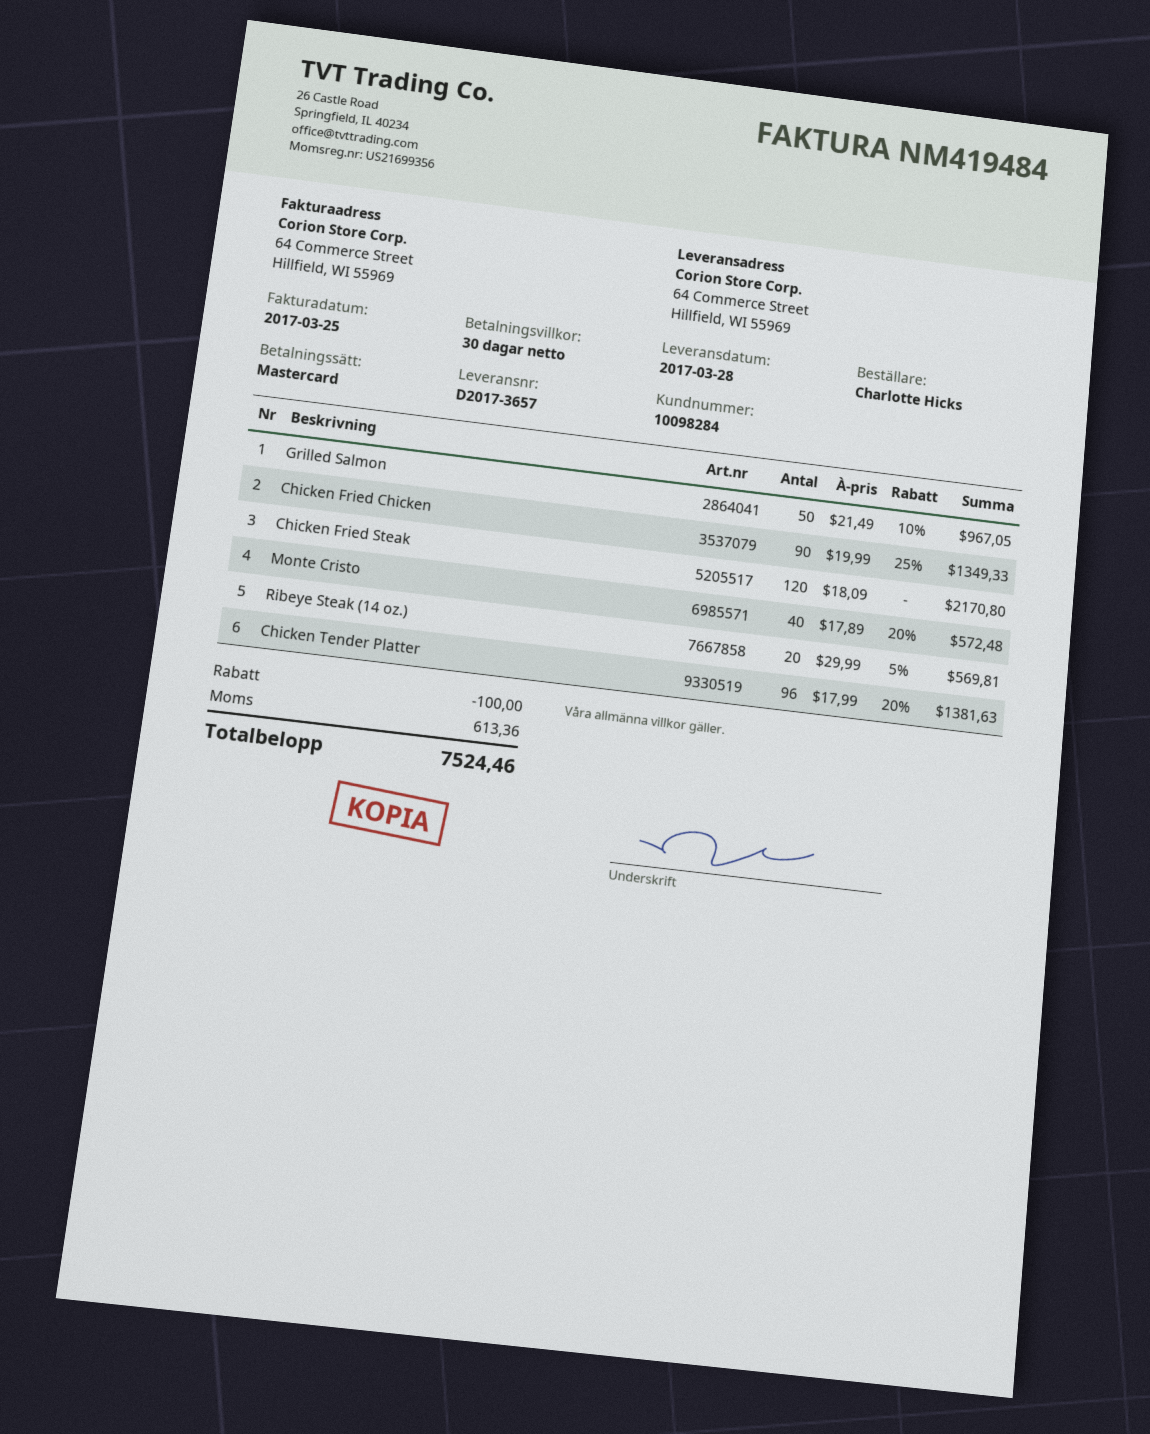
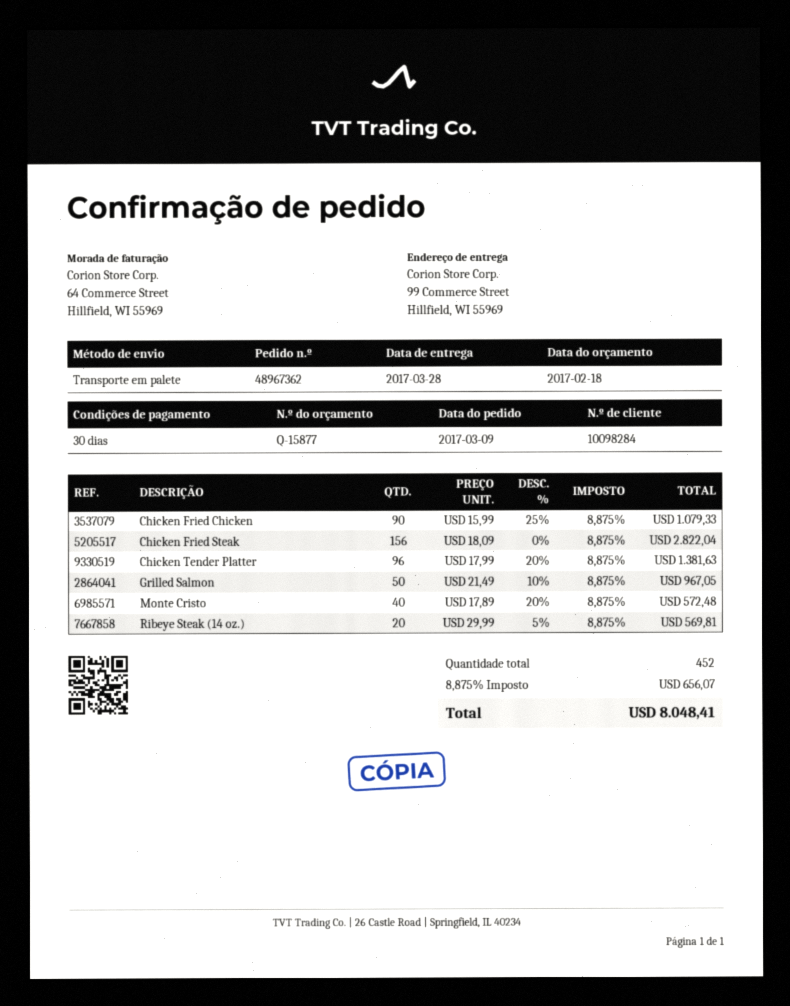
ship to: 64 Commerce Street, Hillfield, WI 55969 -> 99 Commerce Street, Hillfield, WI 55969
Chicken Fried Chicken: 90 x 19.99 - 25% = 1349.33 -> 90 x 15.99 - 25% = 1079.33
Chicken Fried Steak: 120 x 18.09 = 2170.80 -> 156 x 18.09 = 2822.04
discount: 100.00 -> none
tax: 613.36 -> 656.07
total: 7524.46 -> 8048.41

